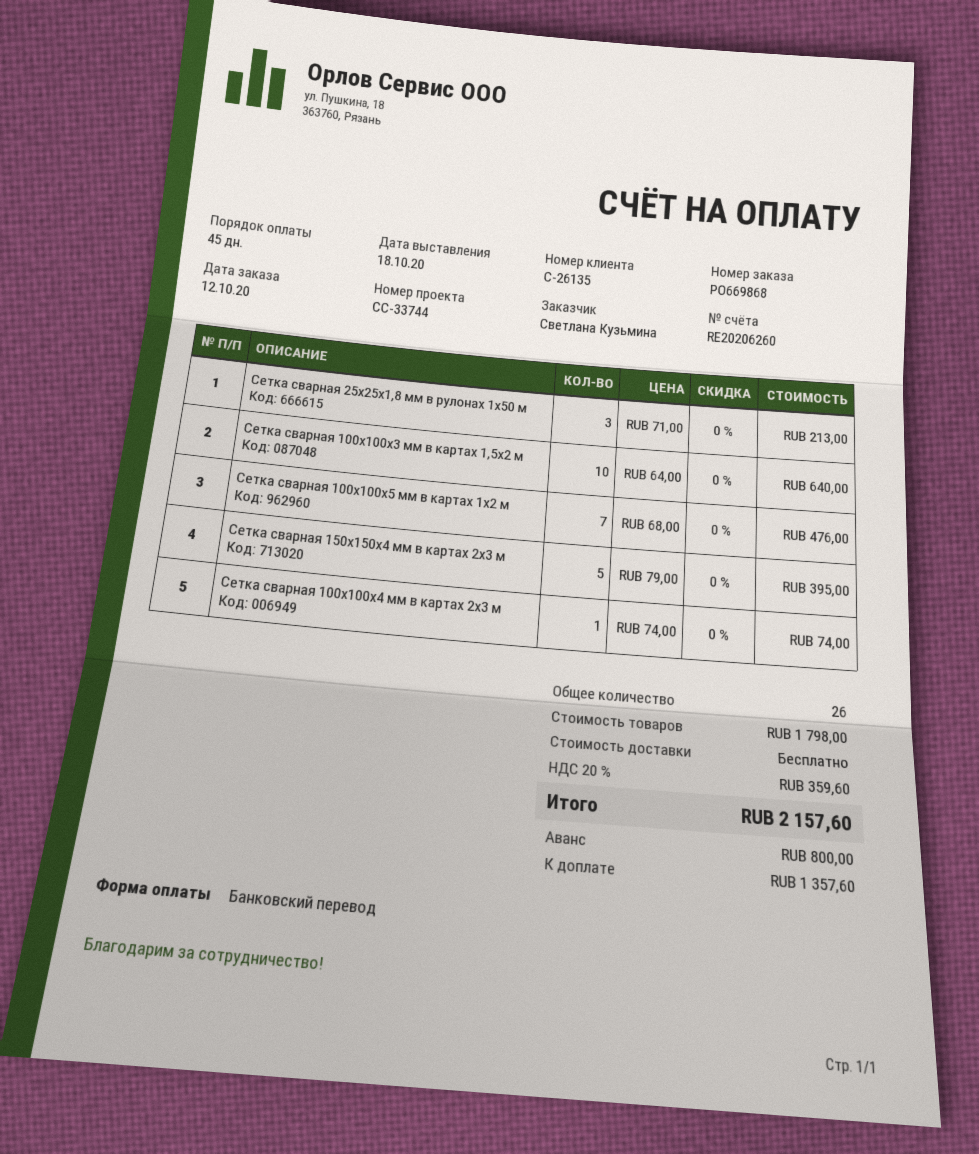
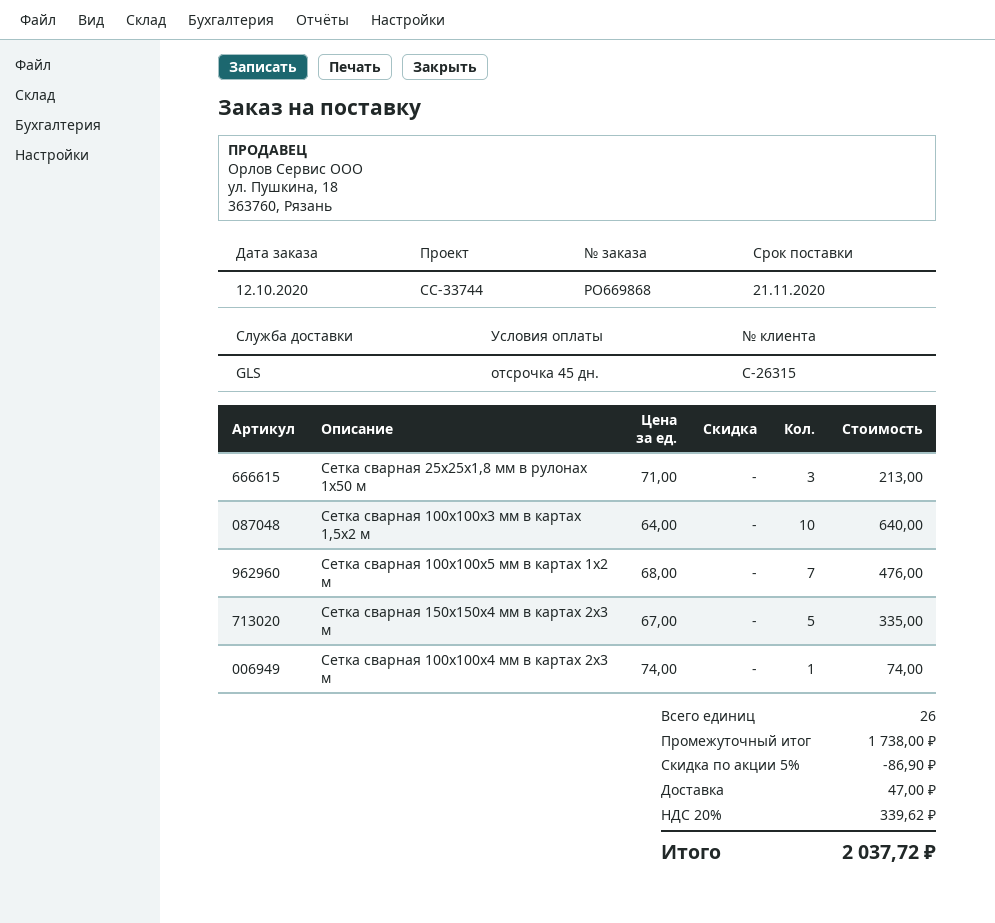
customer number: C-26135 -> C-26315
Сетка сварная 150х150х4 мм в картах 2х3 м: 5 x 79.00 = 395.00 -> 5 x 67.00 = 335.00
subtotal: 1798.00 -> 1738.00
discount: none -> 5% = 86.90
shipping: 0.00 -> 47.00
tax: 20% = 359.60 -> 20% = 339.62
total: 2157.60 -> 2037.72

